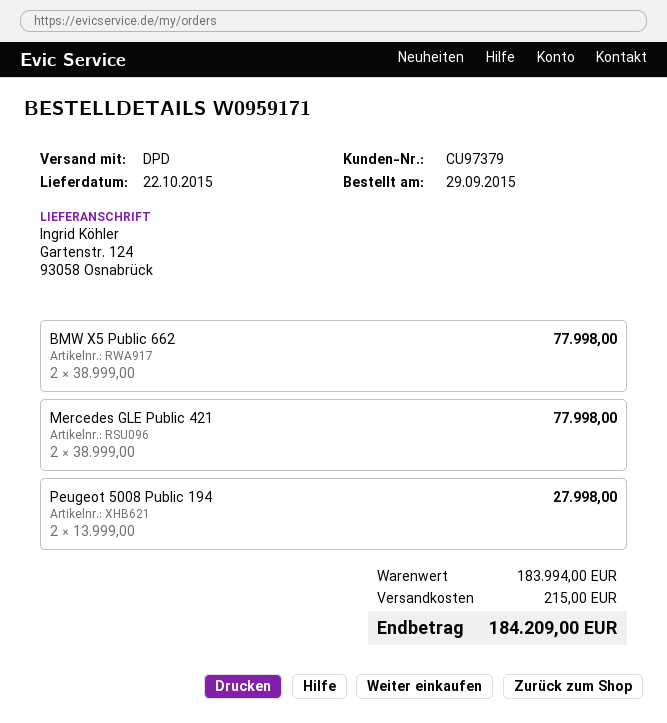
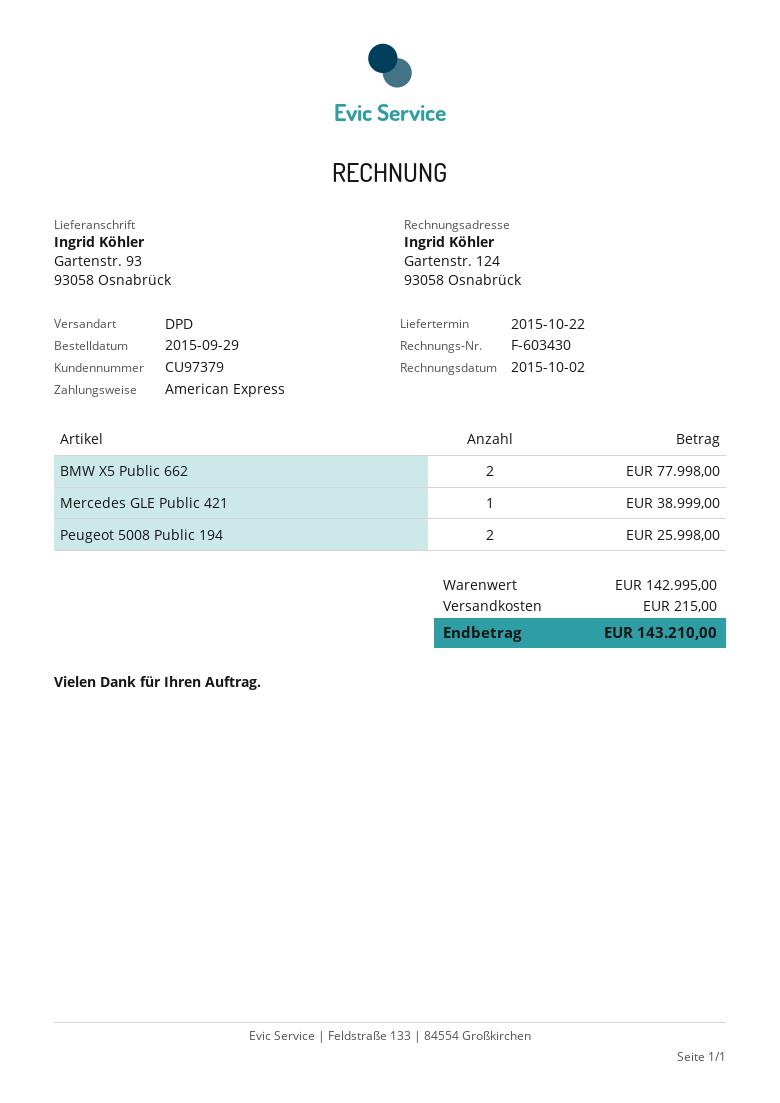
ship to: Gartenstr. 124, 93058 Osnabrück -> Gartenstr. 93, 93058 Osnabrück
Mercedes GLE Public 421: 2 for 77998.00 -> 1 for 38999.00
Peugeot 5008 Public 194: 2 for 27998.00 -> 2 for 25998.00
subtotal: 183994.00 -> 142995.00
total: 184209.00 -> 143210.00

